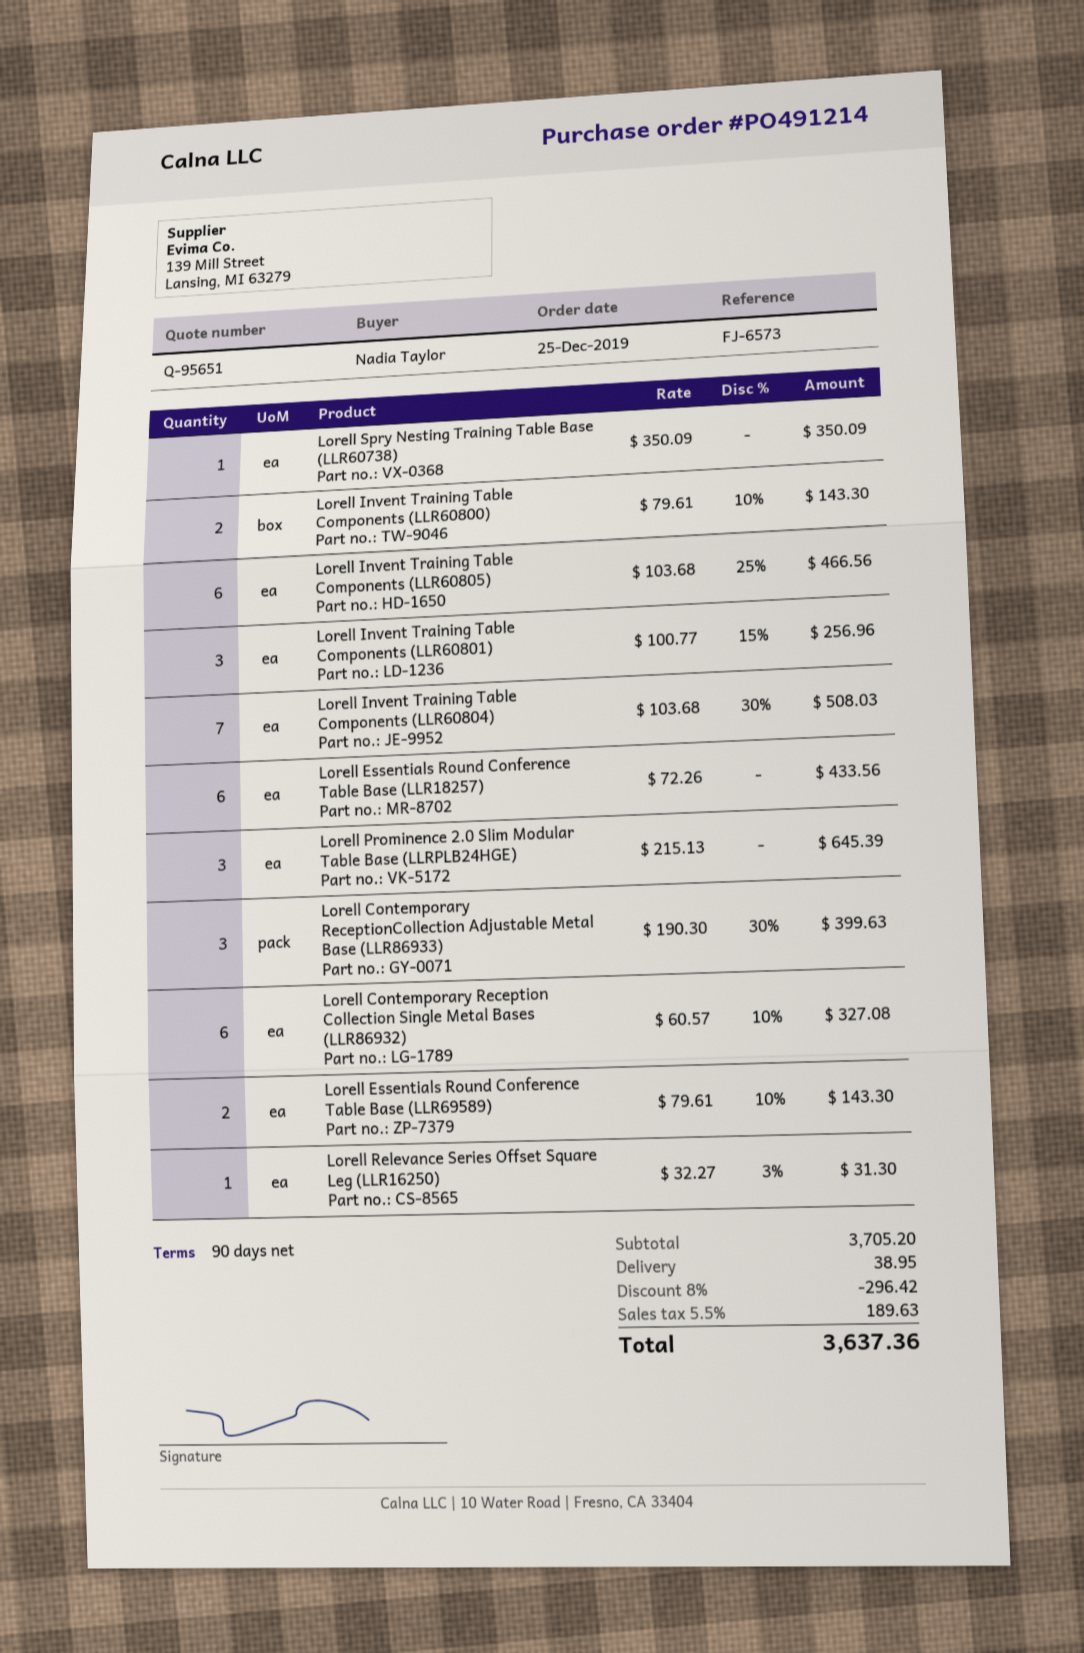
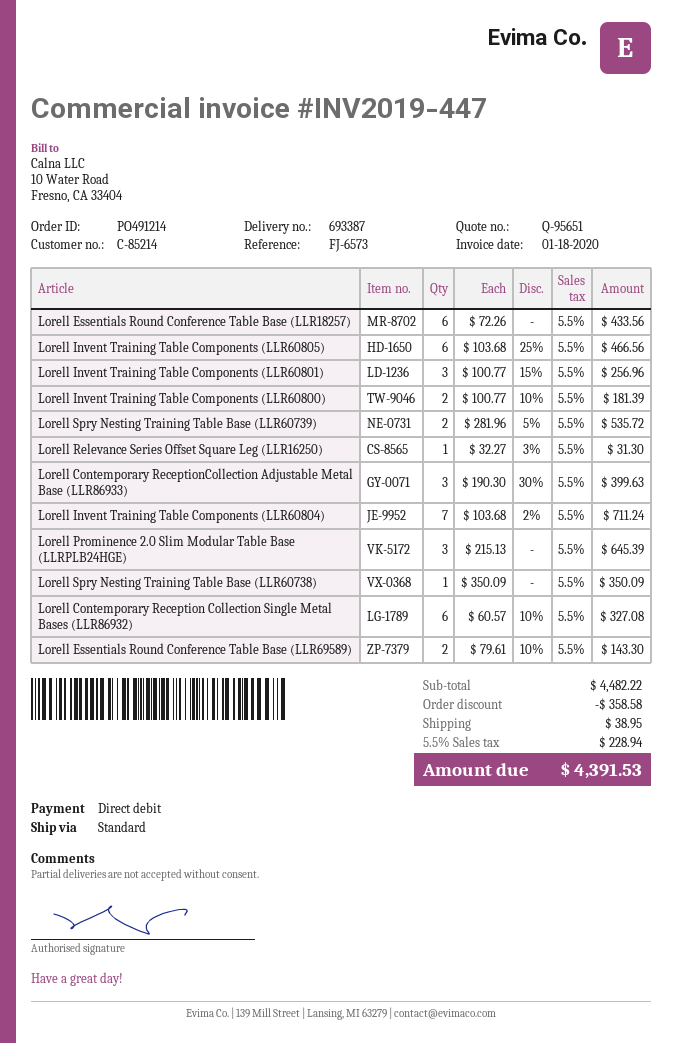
Lorell Invent Training Table Components (LLR60800): 2 x 79.61 - 10% = 143.30 -> 2 x 100.77 - 10% = 181.39
Lorell Invent Training Table Components (LLR60804): 7 x 103.68 - 30% = 508.03 -> 7 x 103.68 - 2% = 711.24
Lorell Spry Nesting Training Table Base (LLR60739): none -> 2 x 281.96 - 5% = 535.72
subtotal: 3705.20 -> 4482.22
discount: 296.42 -> 358.58
tax: 5.5% = 189.63 -> 5.5% = 228.94
total: 3637.36 -> 4391.53

